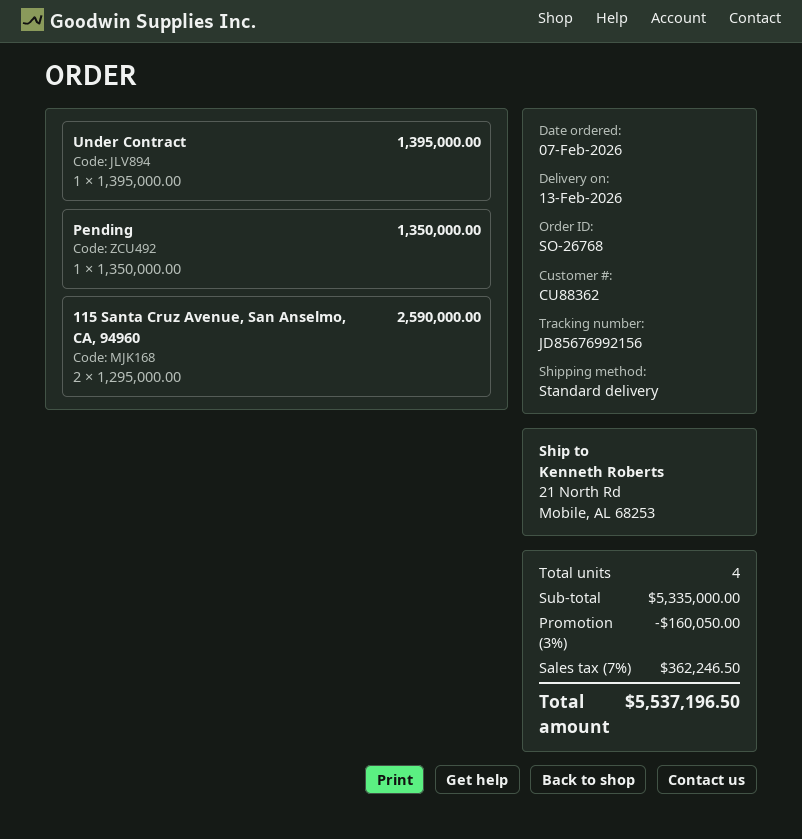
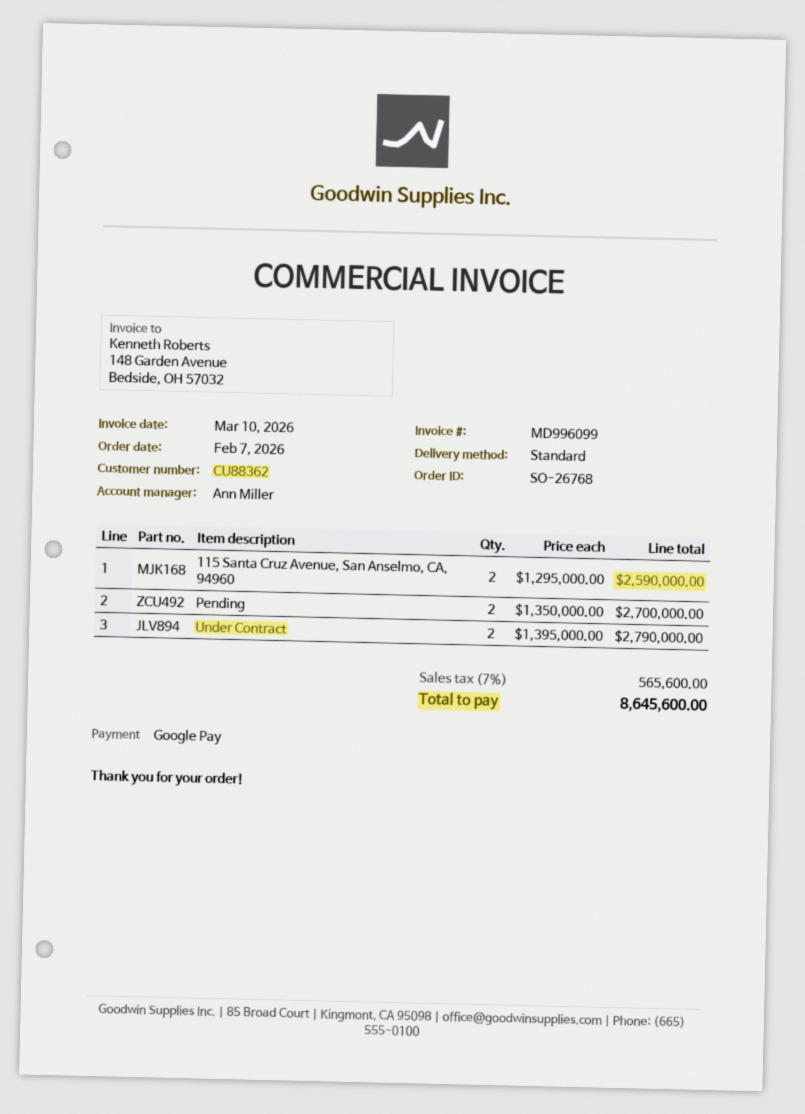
Under Contract: 1 x 1395000.00 = 1395000.00 -> 2 x 1395000.00 = 2790000.00
Pending: 1 x 1350000.00 = 1350000.00 -> 2 x 1350000.00 = 2700000.00
discount: 3% = 160050.00 -> none
tax: 7% = 362246.50 -> 7% = 565600.00
total: 5537196.50 -> 8645600.00

